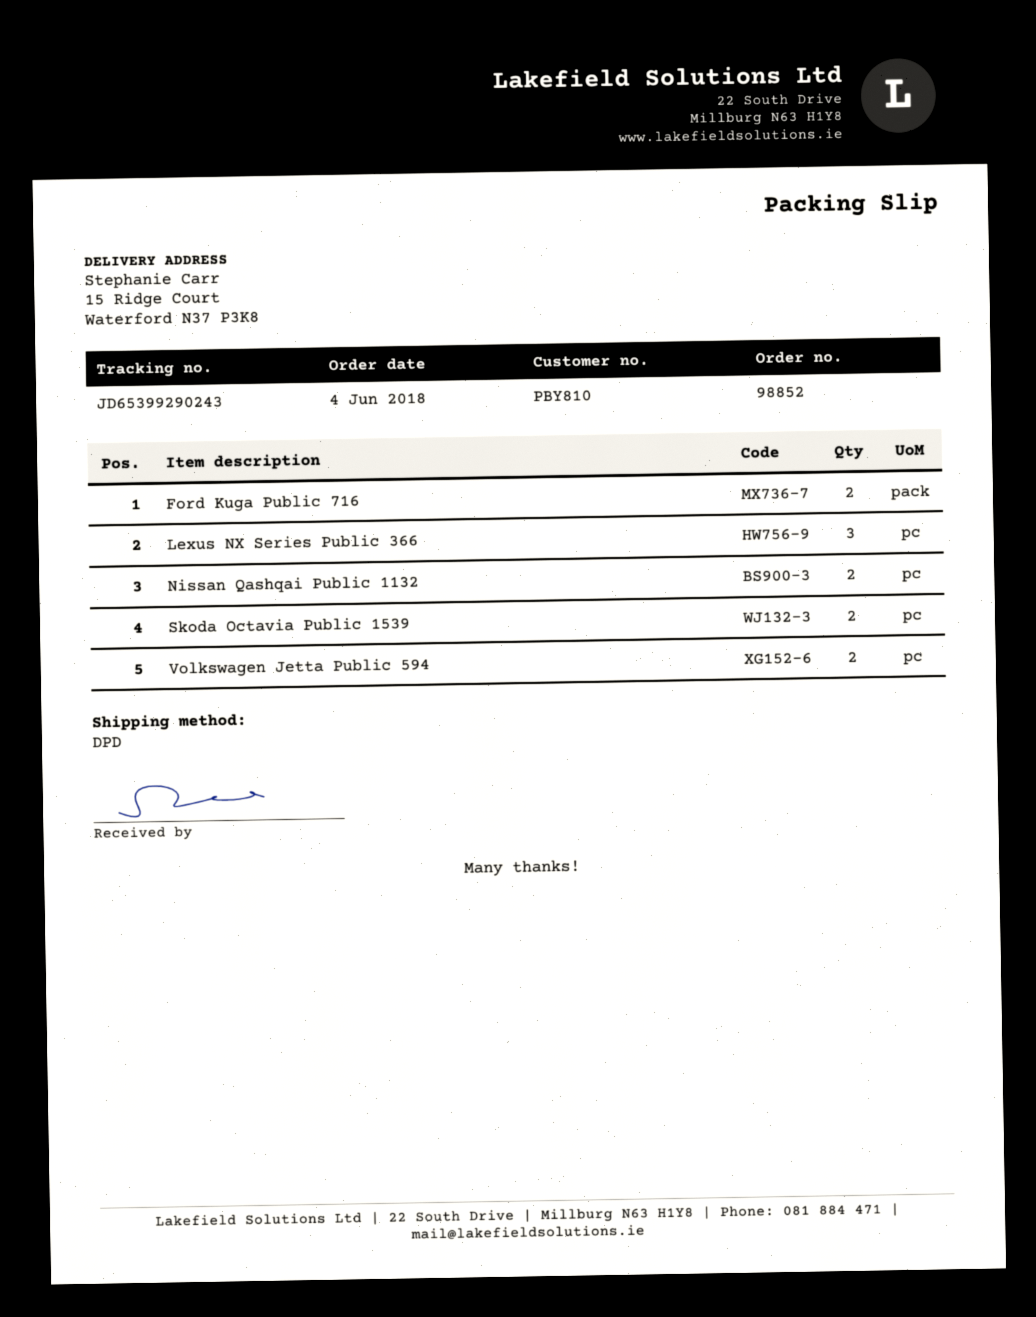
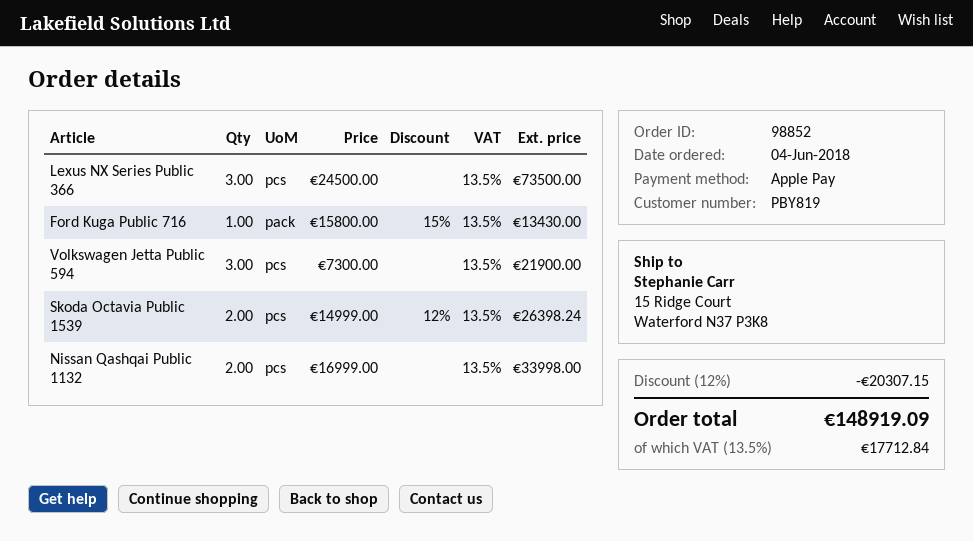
customer number: PBY810 -> PBY819
Ford Kuga Public 716: 2 -> 1
Volkswagen Jetta Public 594: 2 -> 3

